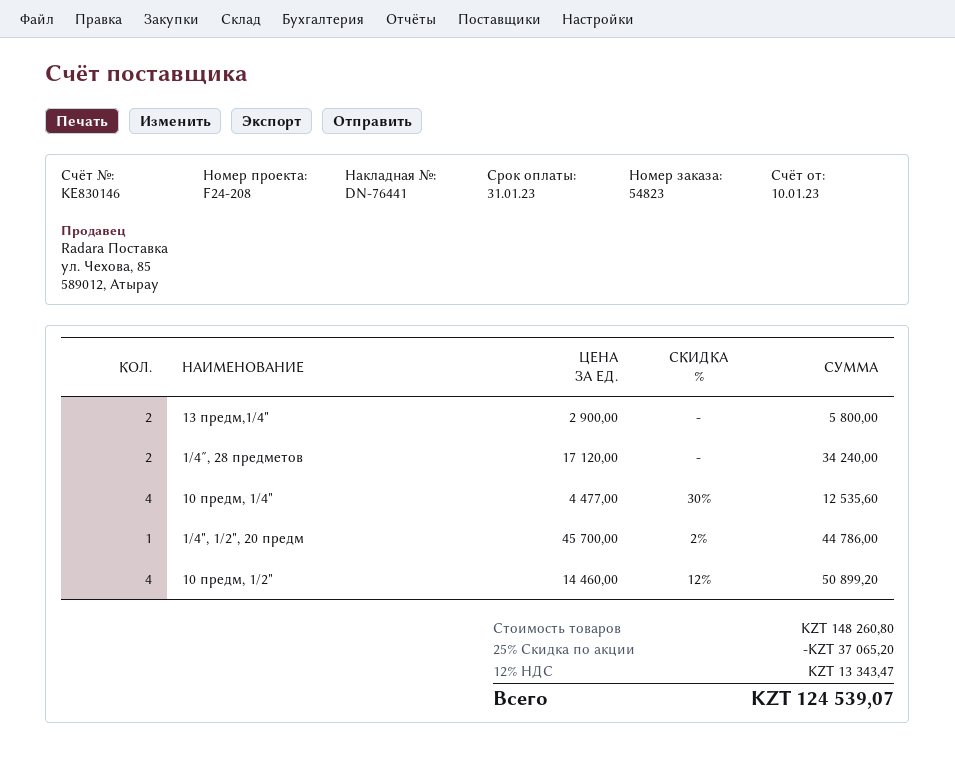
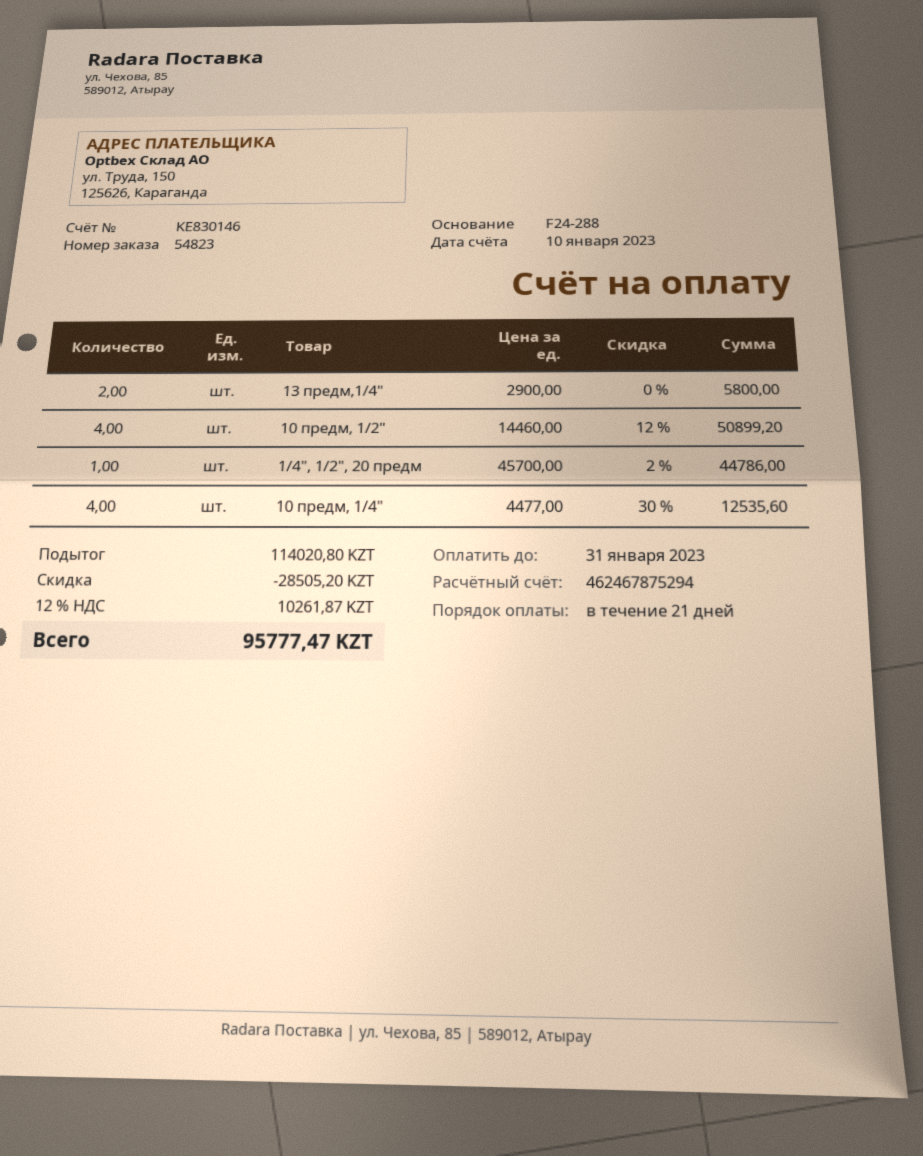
reference: F24-208 -> F24-288
1/4″, 28 предметов: 2 x 17120.00 = 34240.00 -> none
subtotal: 148260.80 -> 114020.80
discount: 37065.20 -> 28505.20
tax: 12% = 13343.47 -> 12% = 10261.87
total: 124539.07 -> 95777.47

